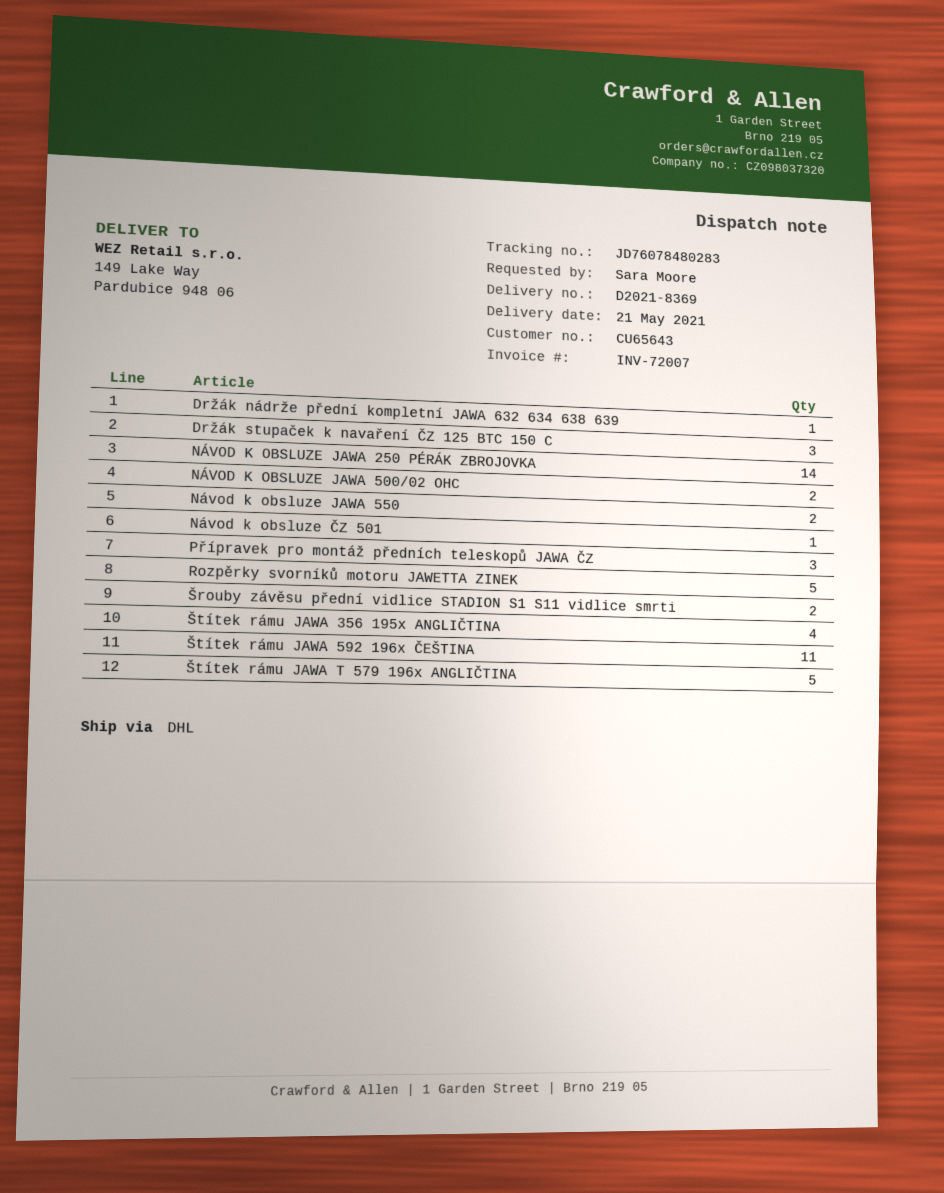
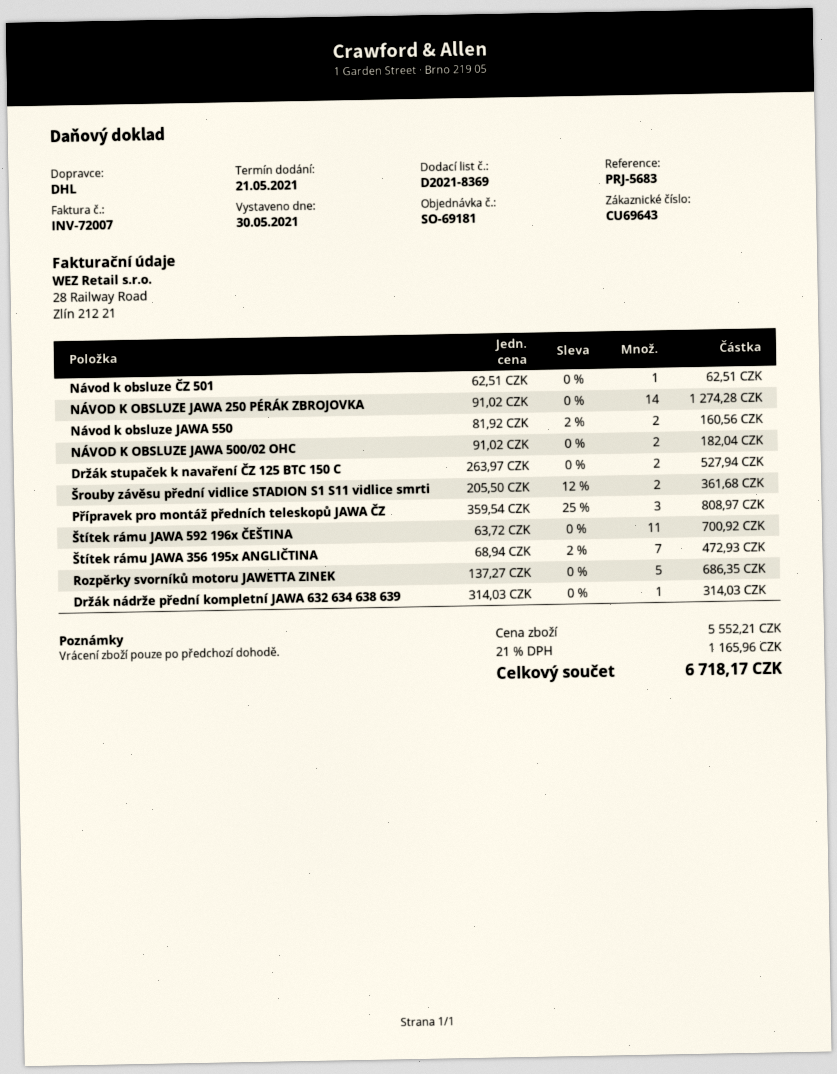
customer number: CU65643 -> CU69643
Držák stupaček k navaření ČZ 125 BTC 150 C: 3 -> 2
Štítek rámu JAWA 356 195x ANGLIČTINA: 4 -> 7
Štítek rámu JAWA T 579 196x ANGLIČTINA: 5 -> none

